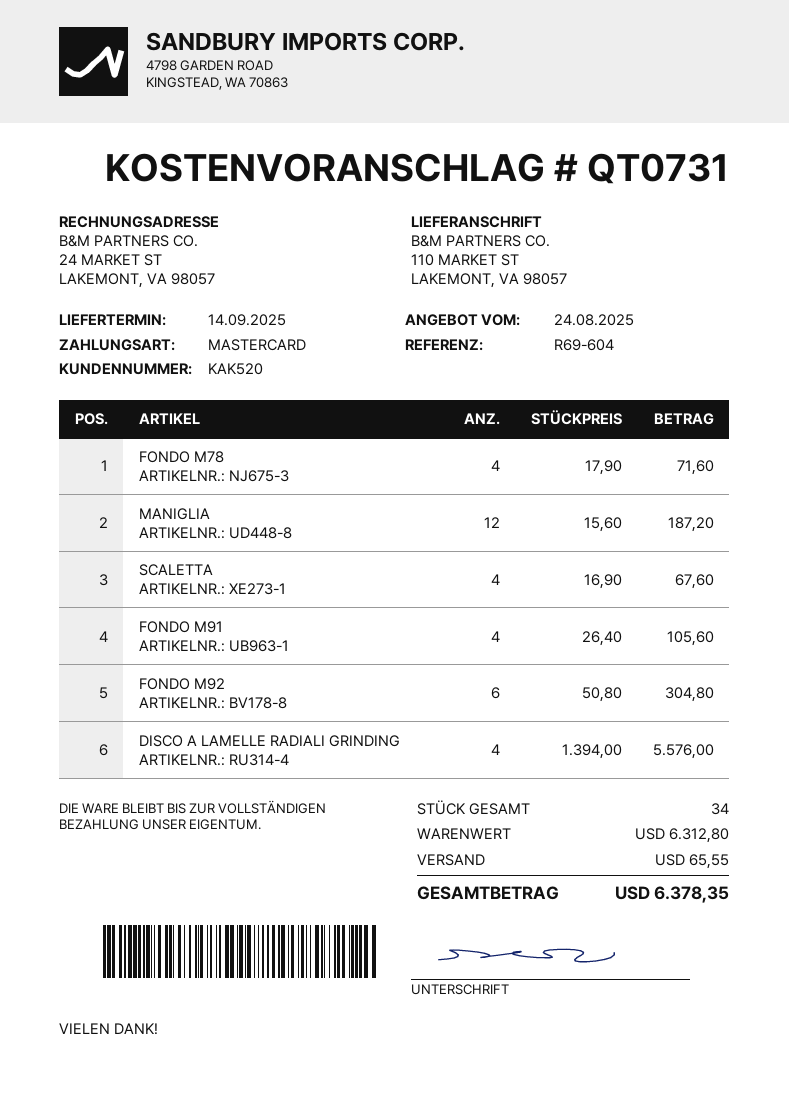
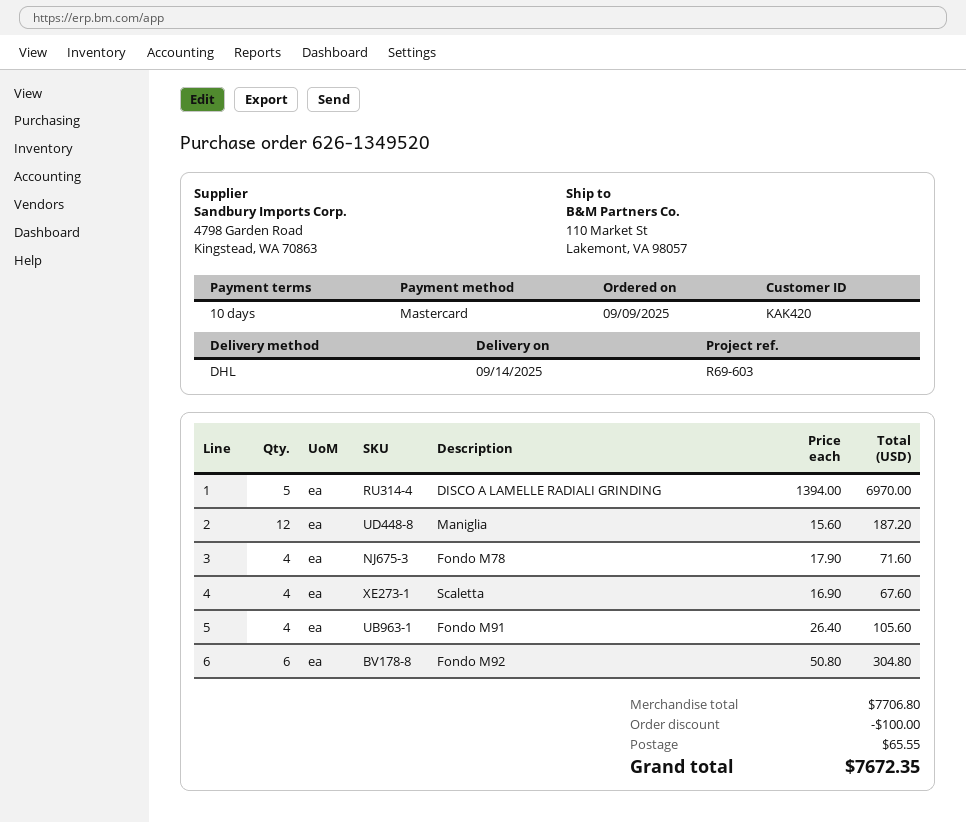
customer number: KAK520 -> KAK420
reference: R69-604 -> R69-603
DISCO A LAMELLE RADIALI GRINDING: 4 x 1394.00 = 5576.00 -> 5 x 1394.00 = 6970.00
subtotal: 6312.80 -> 7706.80
discount: none -> 100.00
total: 6378.35 -> 7672.35

